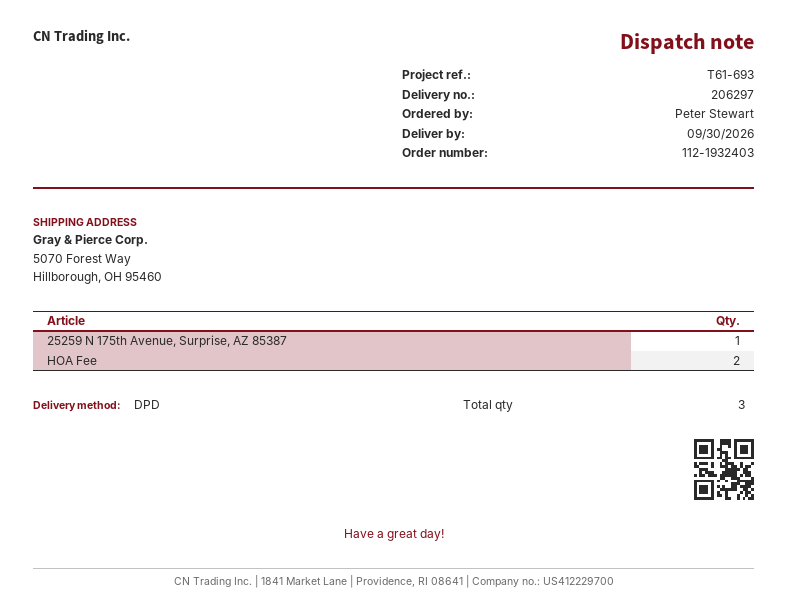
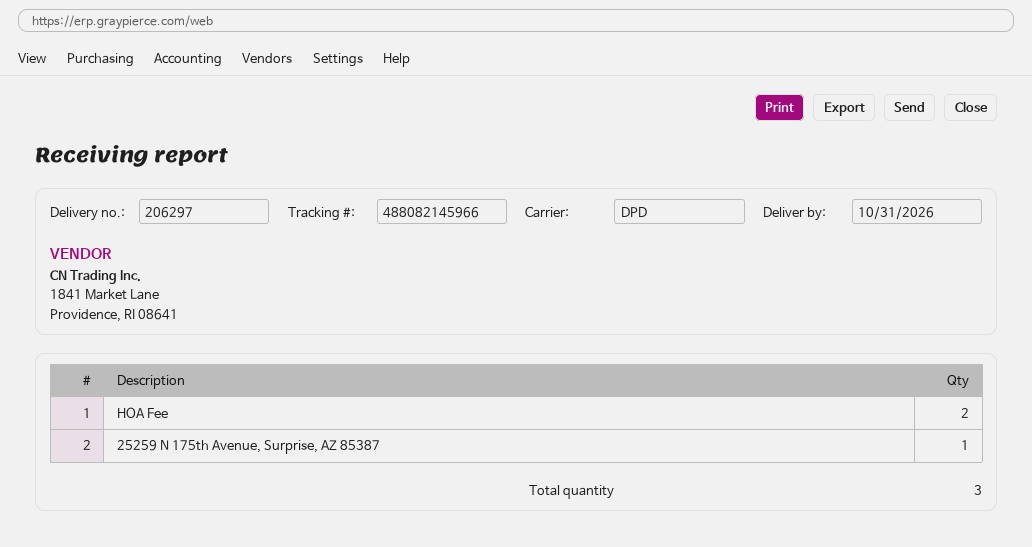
delivery date: 2026-09-30 -> 2026-10-31

